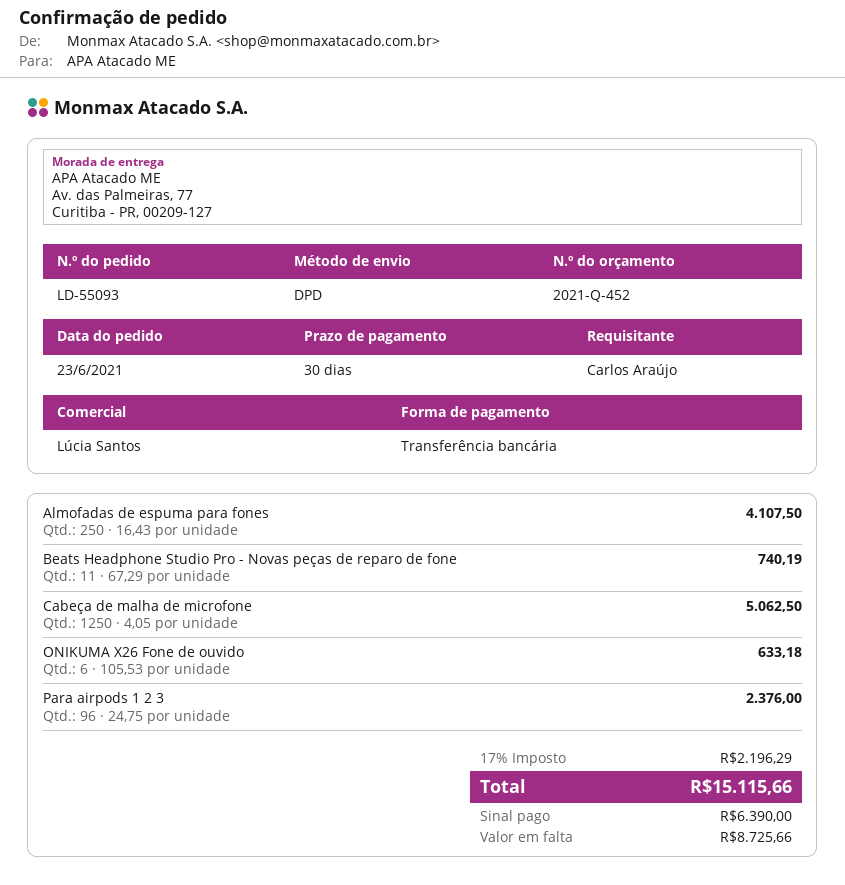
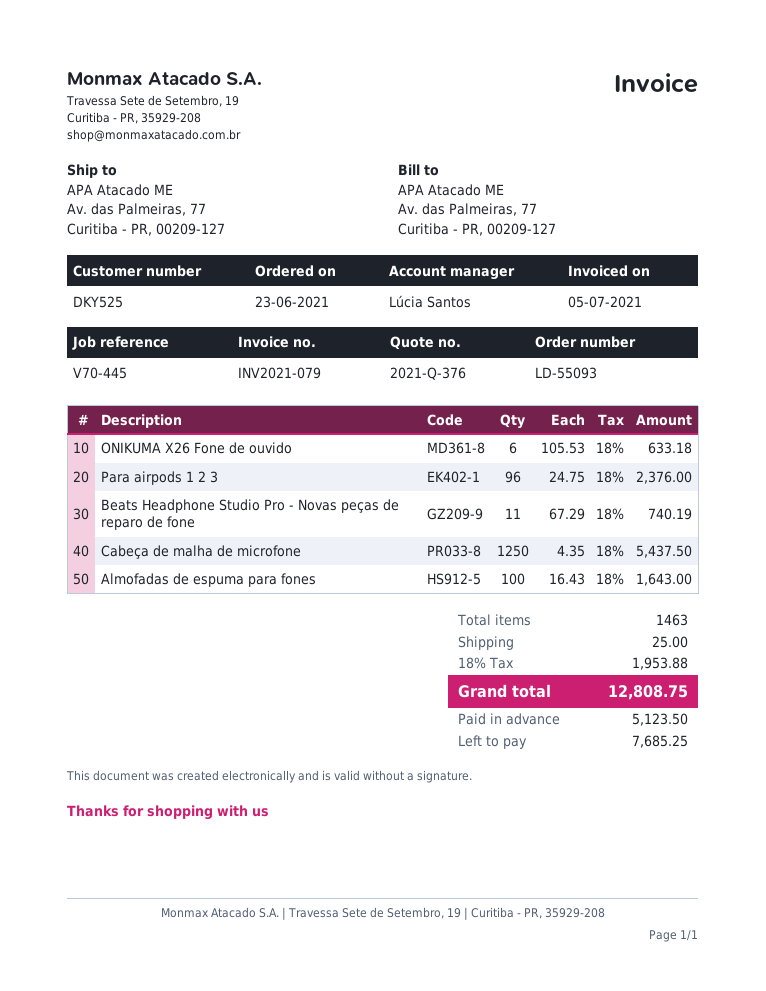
quote number: 2021-Q-452 -> 2021-Q-376
Almofadas de espuma para fones: 250 x 16.43 = 4107.50 -> 100 x 16.43 = 1643.00
Cabeça de malha de microfone: 1250 x 4.05 = 5062.50 -> 1250 x 4.35 = 5437.50
shipping: none -> 25.00
tax: 17% = 2196.29 -> 18% = 1953.88
total: 15115.66 -> 12808.75
deposit: 6390.00 -> 5123.50
balance: 8725.66 -> 7685.25

